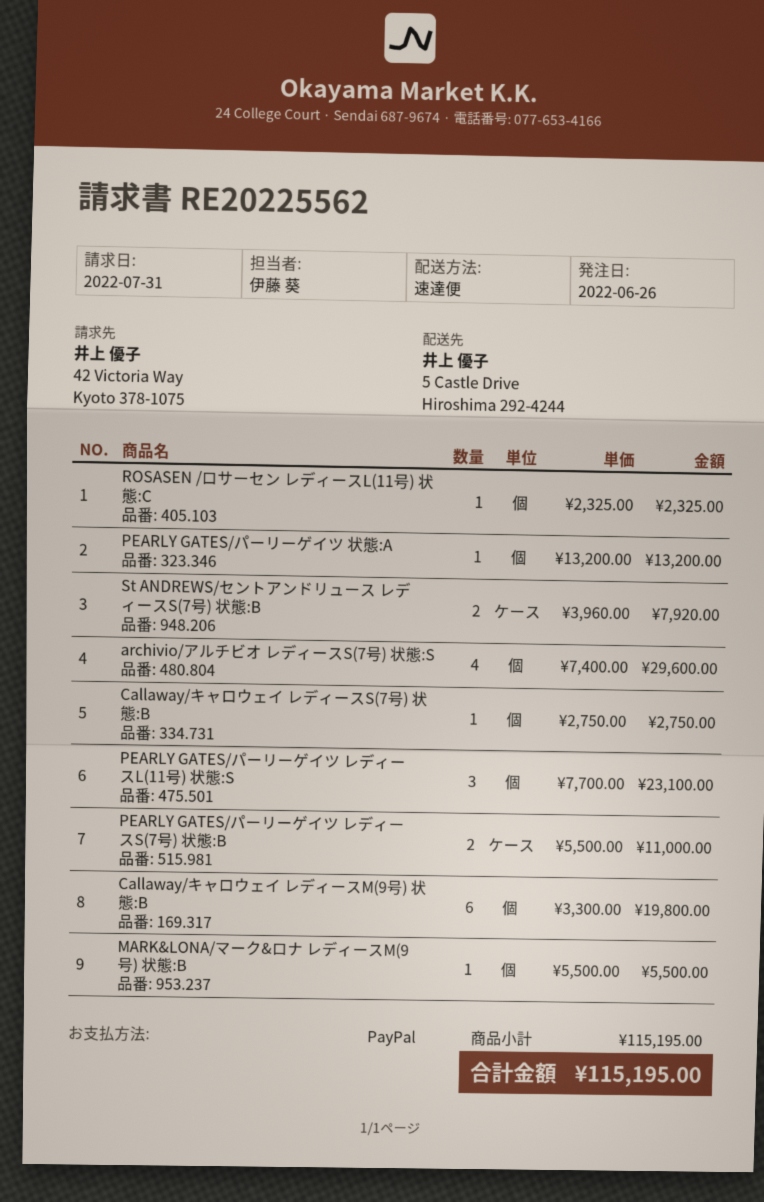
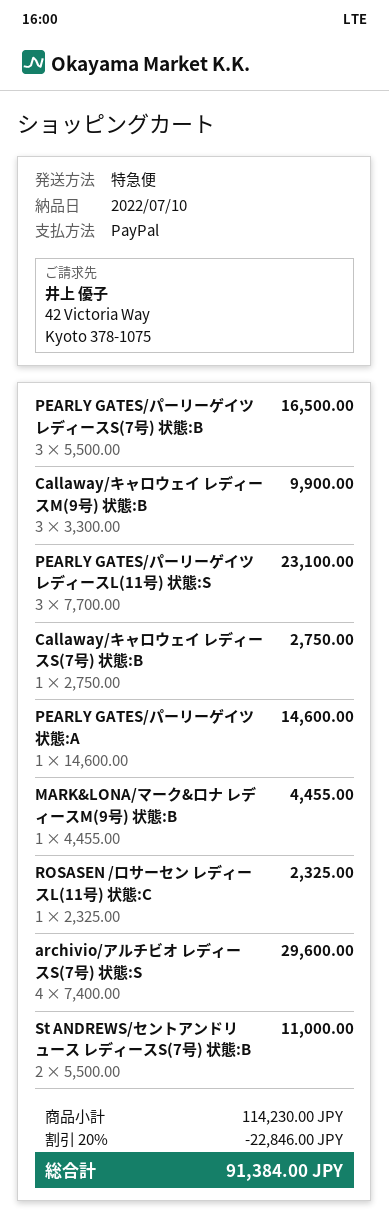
PEARLY GATES/パーリーゲイツ 状態:A: 1 x 13200.00 = 13200.00 -> 1 x 14600.00 = 14600.00
St ANDREWS/セントアンドリュース レディースS(7号) 状態:B: 2 x 3960.00 = 7920.00 -> 2 x 5500.00 = 11000.00
PEARLY GATES/パーリーゲイツ レディースS(7号) 状態:B: 2 x 5500.00 = 11000.00 -> 3 x 5500.00 = 16500.00
Callaway/キャロウェイ レディースM(9号) 状態:B: 6 x 3300.00 = 19800.00 -> 3 x 3300.00 = 9900.00
MARK&LONA/マーク&ロナ レディースM(9号) 状態:B: 1 x 5500.00 = 5500.00 -> 1 x 4455.00 = 4455.00
subtotal: 115195.00 -> 114230.00
discount: none -> 20% = 22846.00
total: 115195.00 -> 91384.00

